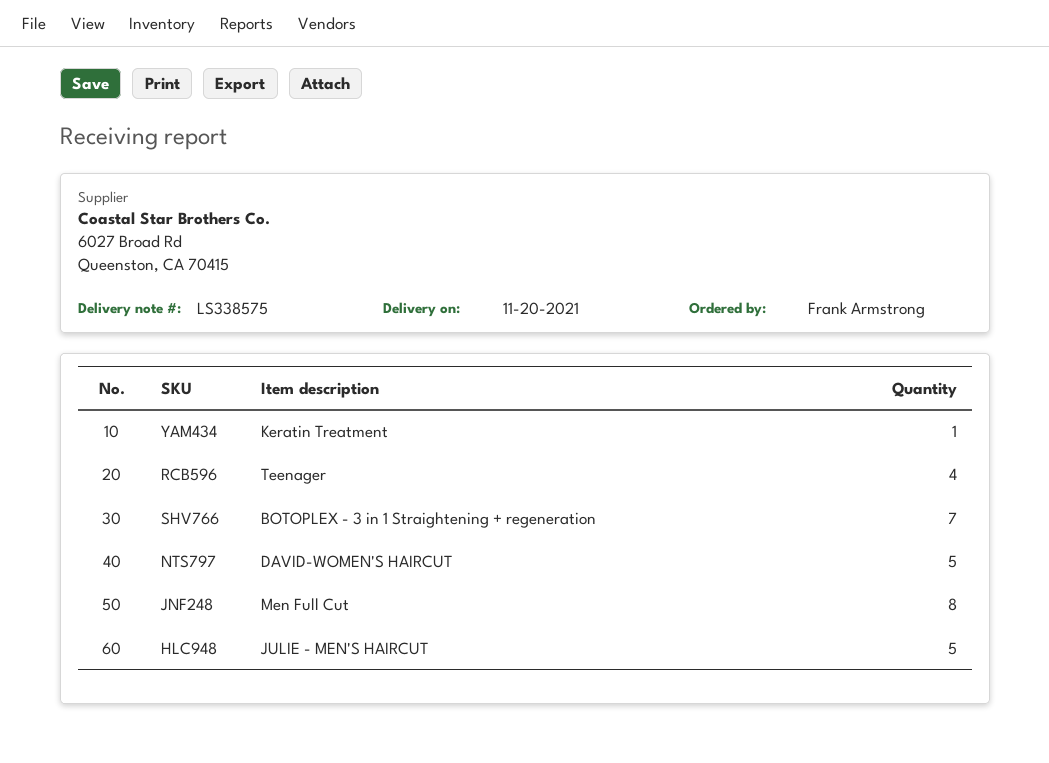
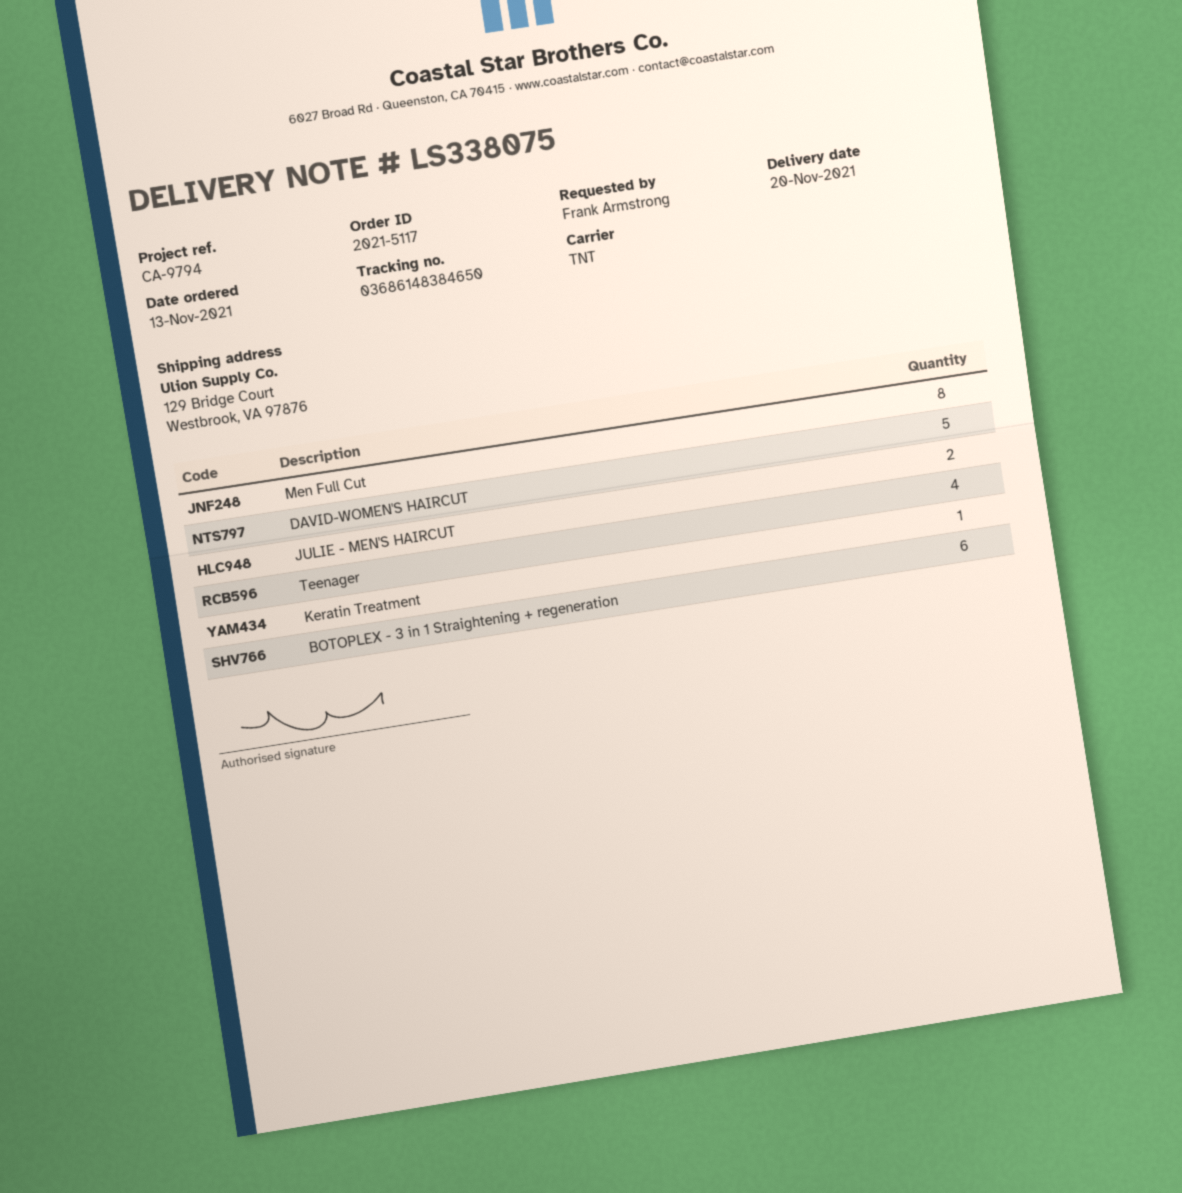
delivery note number: LS338575 -> LS338075
BOTOPLEX - 3 in 1 Straightening + regeneration: 7 -> 6
JULIE - MEN'S HAIRCUT: 5 -> 2

